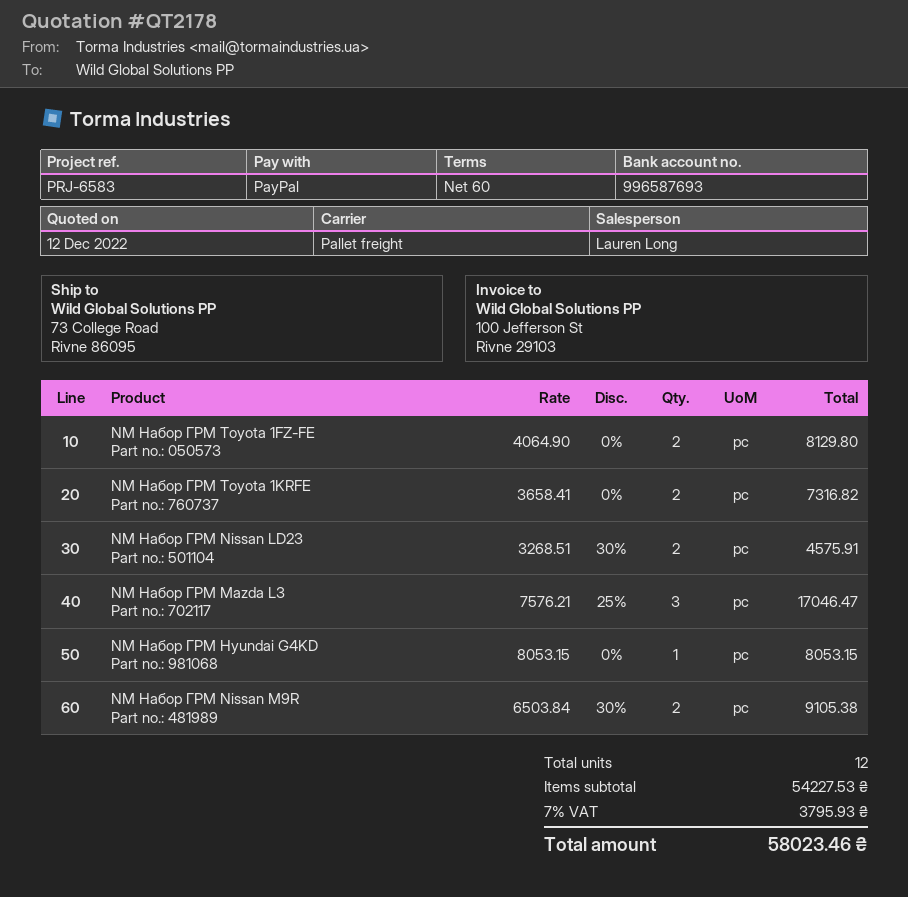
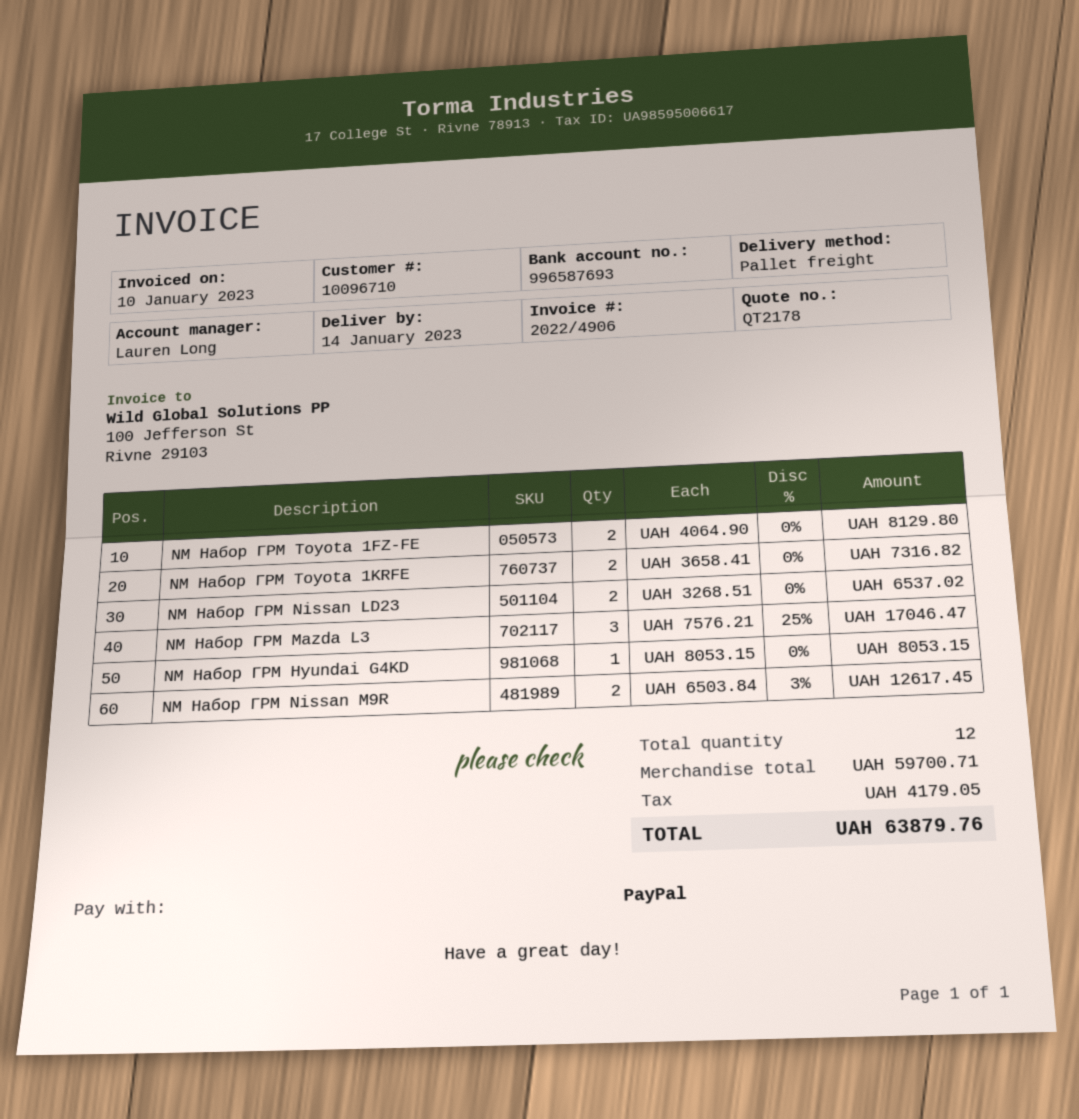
NM Набор ГРМ Nissan LD23: 2 x 3268.51 - 30% = 4575.91 -> 2 x 3268.51 = 6537.02
NM Набор ГРМ Nissan M9R: 2 x 6503.84 - 30% = 9105.38 -> 2 x 6503.84 - 3% = 12617.45
subtotal: 54227.53 -> 59700.71
tax: 3795.93 -> 4179.05
total: 58023.46 -> 63879.76

